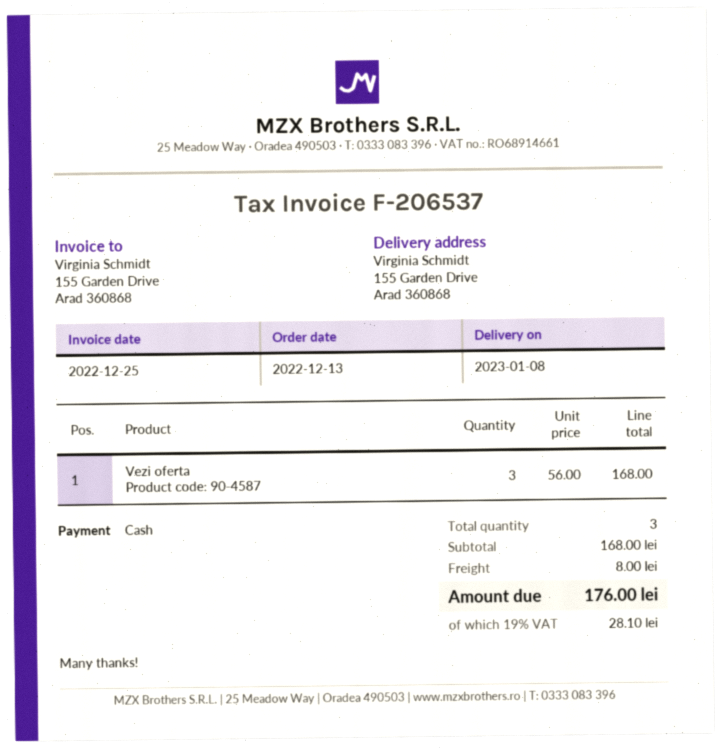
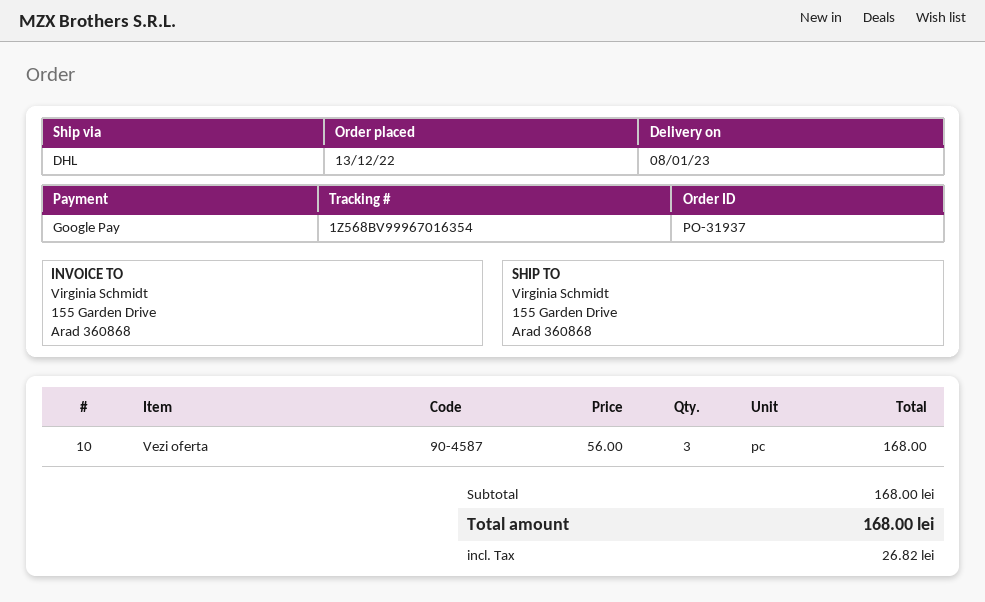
payment method: cash -> Google Pay
shipping: 8.00 -> none
tax: 28.10 -> 26.82
total: 176.00 -> 168.00

